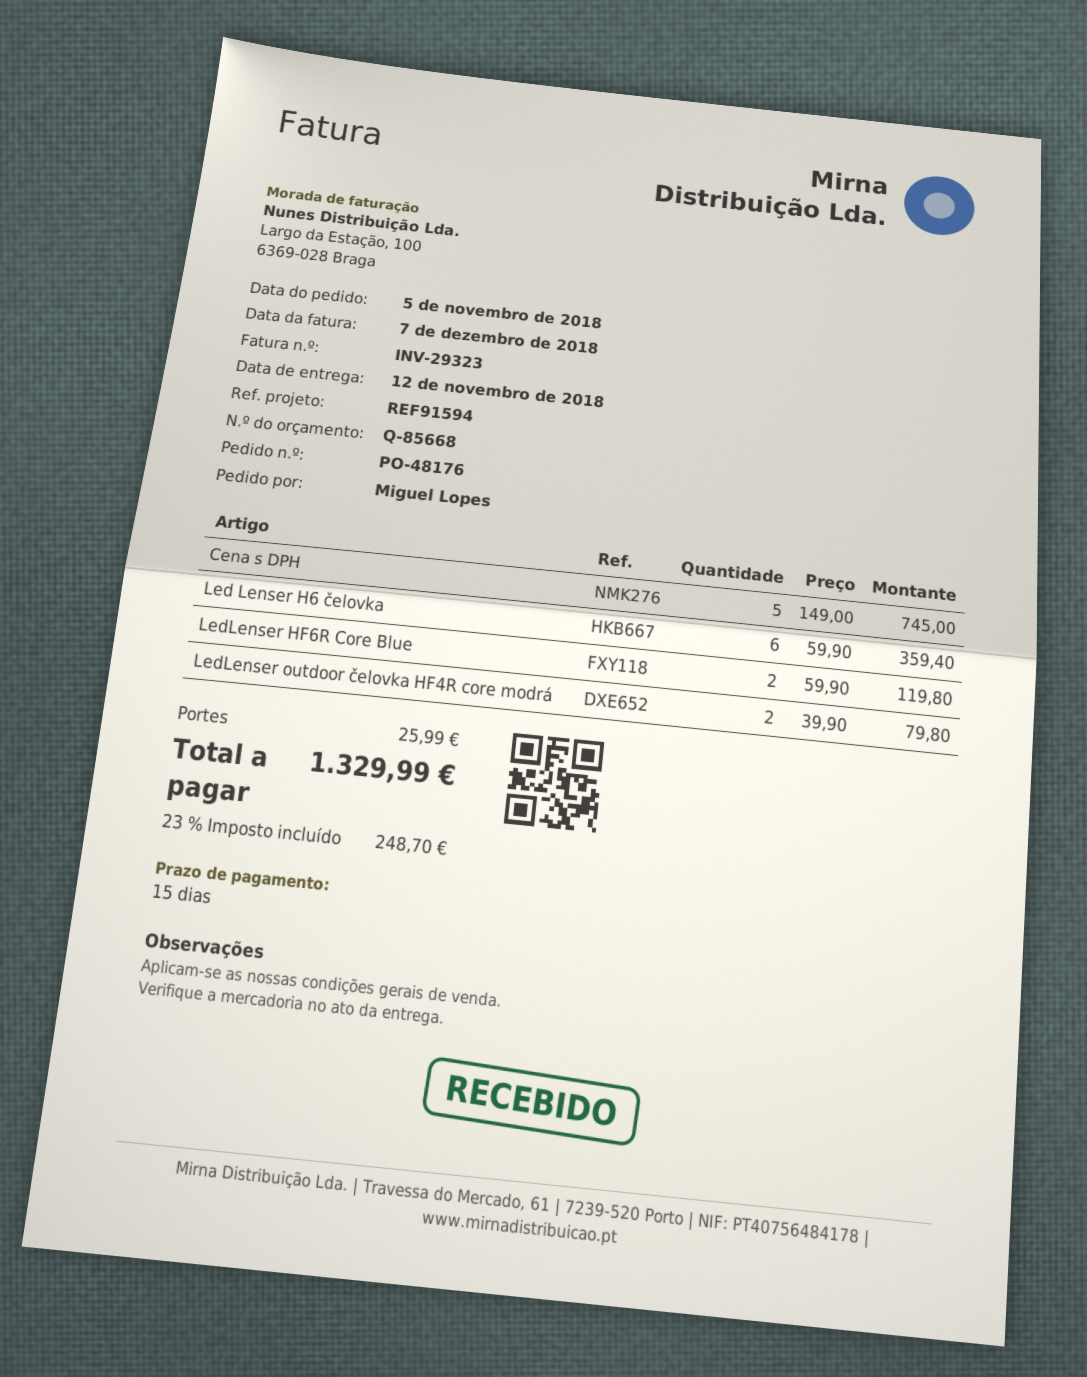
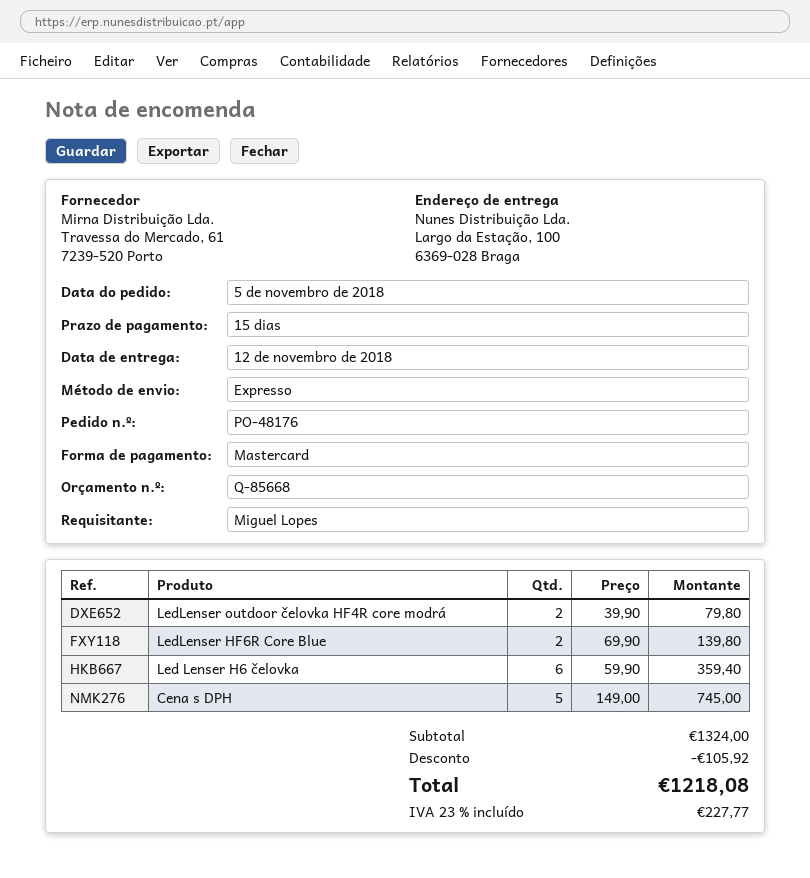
LedLenser HF6R Core Blue: 2 x 59.90 = 119.80 -> 2 x 69.90 = 139.80
discount: none -> 105.92
shipping: 25.99 -> none
tax: 23% = 248.70 -> 23% = 227.77
total: 1329.99 -> 1218.08

